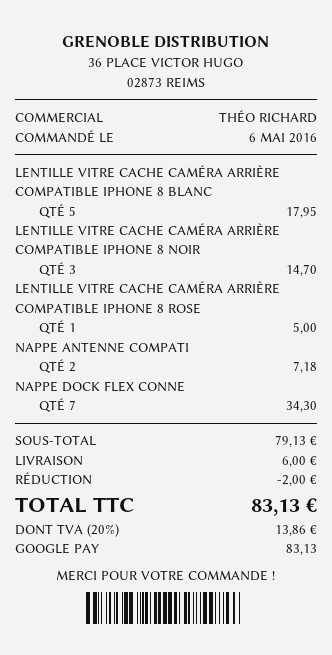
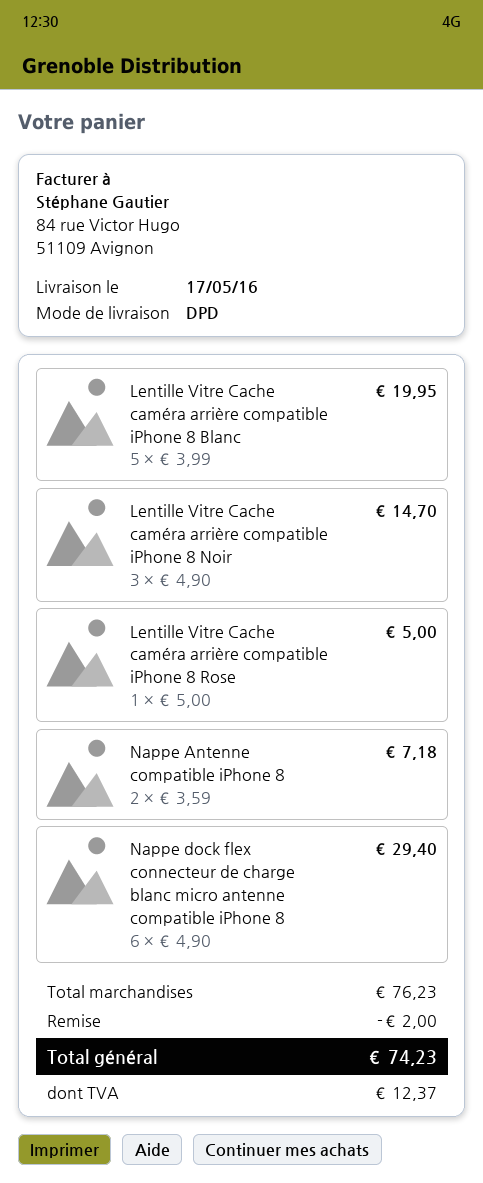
LENTILLE VITRE CACHE CAMÉRA ARRIÈRE COMPATIBLE IPHONE 8 BLANC: 5 for 17.95 -> 5 for 19.95
NAPPE DOCK FLEX CONNE: 7 for 34.30 -> 6 for 29.40
subtotal: 79.13 -> 76.23
shipping: 6.00 -> none
tax: 13.86 -> 12.37
total: 83.13 -> 74.23

